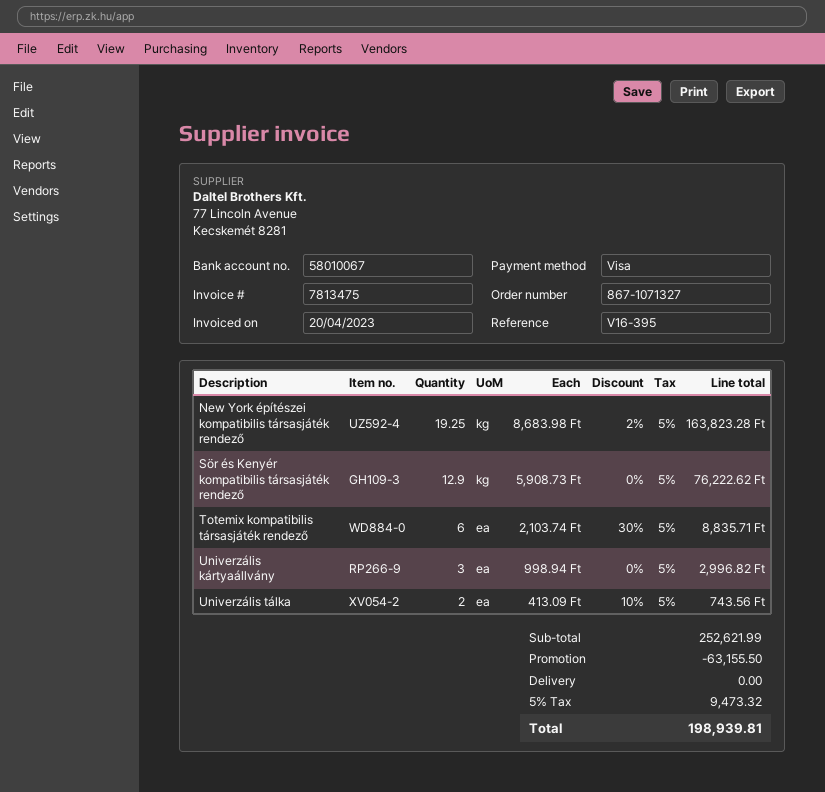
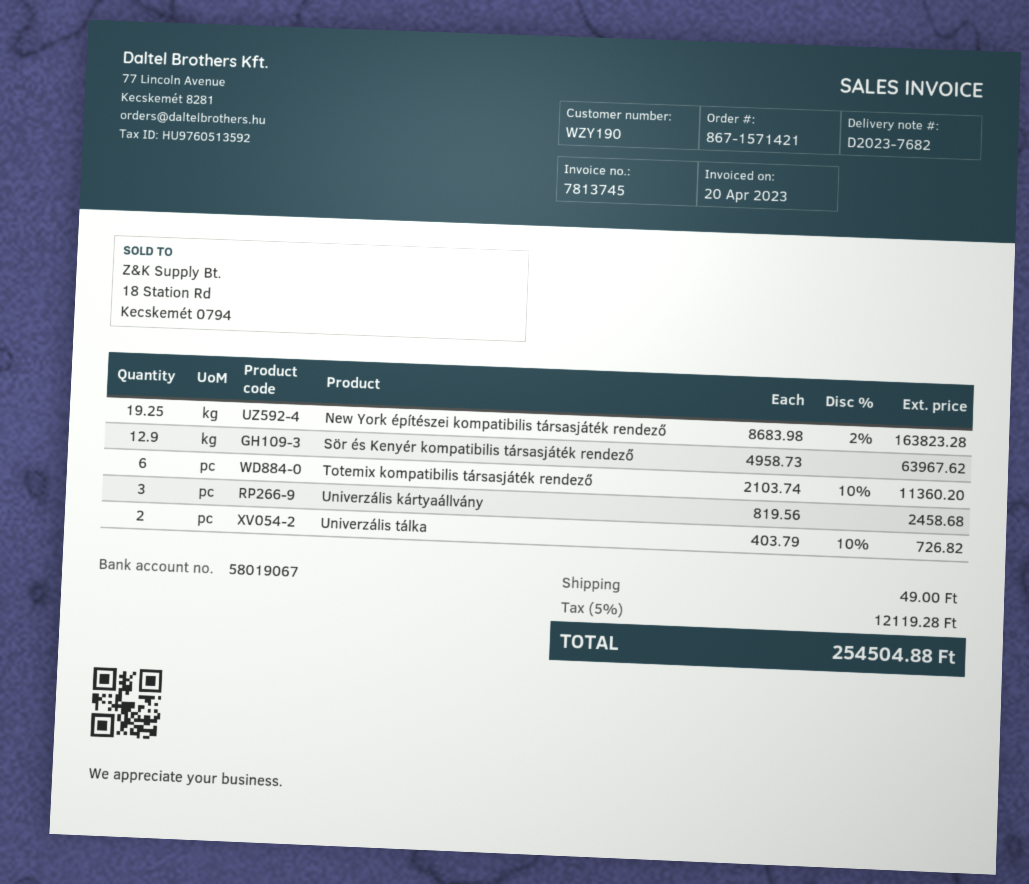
order number: 867-1071327 -> 867-1571421
invoice number: 7813475 -> 7813745
bank account: 58010067 -> 58019067
Sör és Kenyér kompatibilis társasjáték rendező: 12.9 x 5908.73 = 76222.62 -> 12.9 x 4958.73 = 63967.62
Totemix kompatibilis társasjáték rendező: 6 x 2103.74 - 30% = 8835.71 -> 6 x 2103.74 - 10% = 11360.20
Univerzális kártyaállvány: 3 x 998.94 = 2996.82 -> 3 x 819.56 = 2458.68
Univerzális tálka: 2 x 413.09 - 10% = 743.56 -> 2 x 403.79 - 10% = 726.82
discount: 63155.50 -> none
shipping: 0.00 -> 49.00
tax: 5% = 9473.32 -> 5% = 12119.28
total: 198939.81 -> 254504.88

